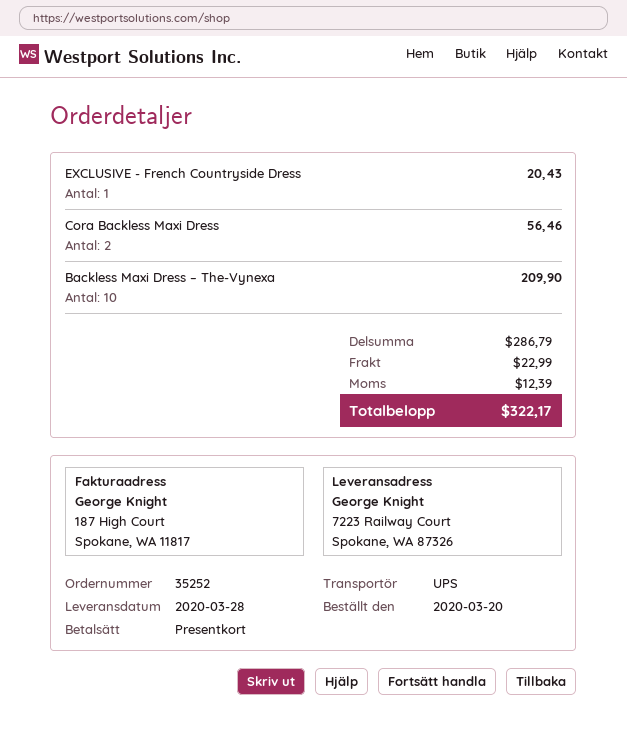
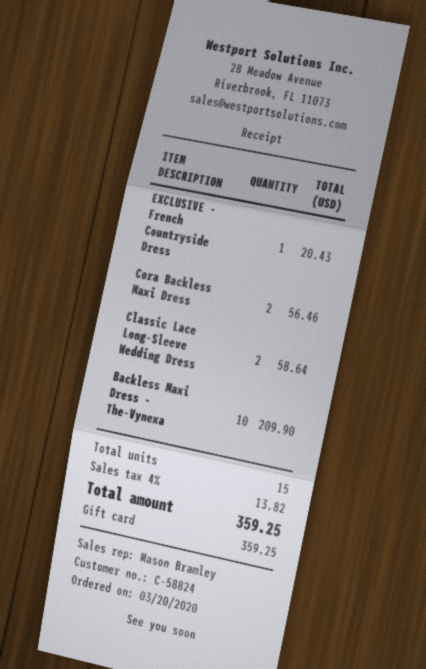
Classic Lace Long-Sleeve Wedding Dress: none -> 2 for 58.64
shipping: 22.99 -> none
tax: 12.39 -> 13.82
total: 322.17 -> 359.25

